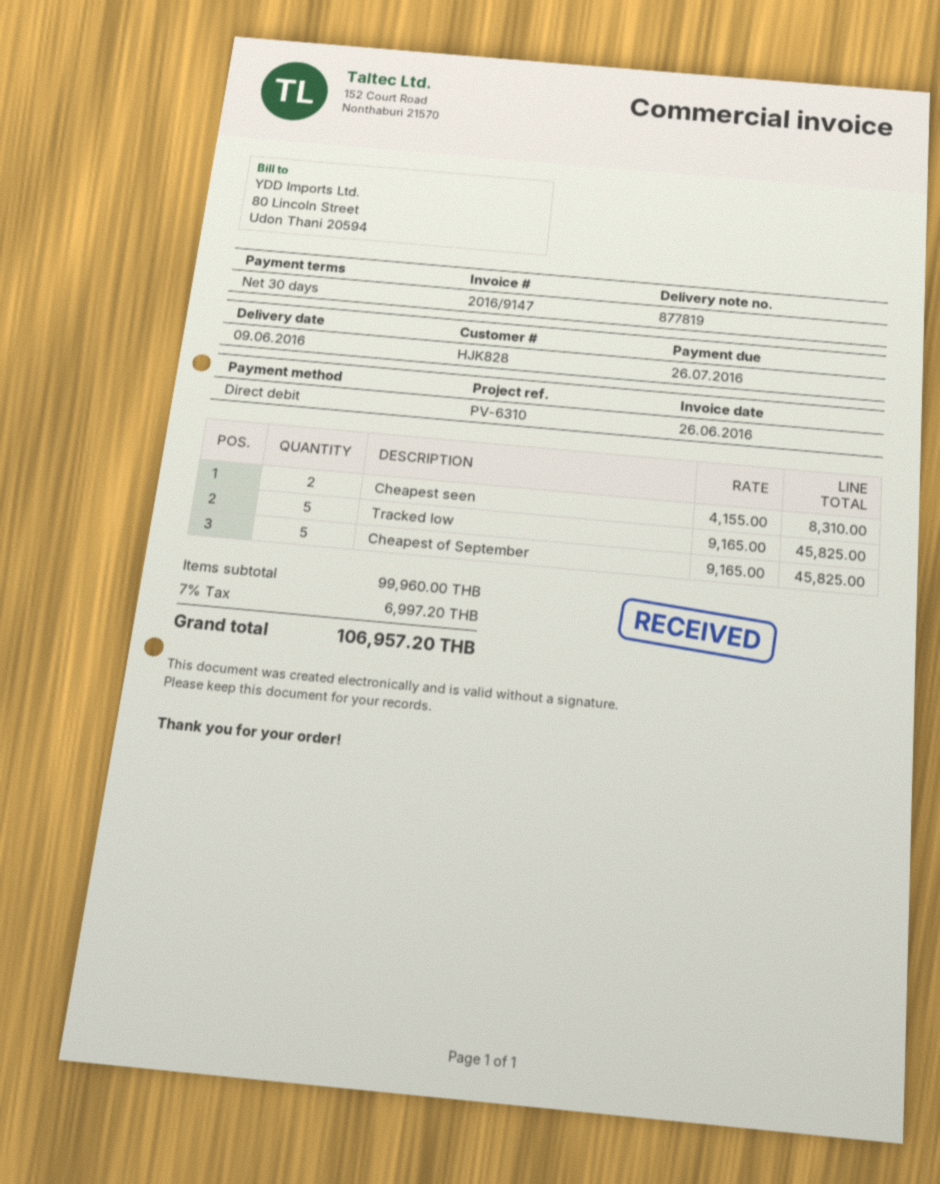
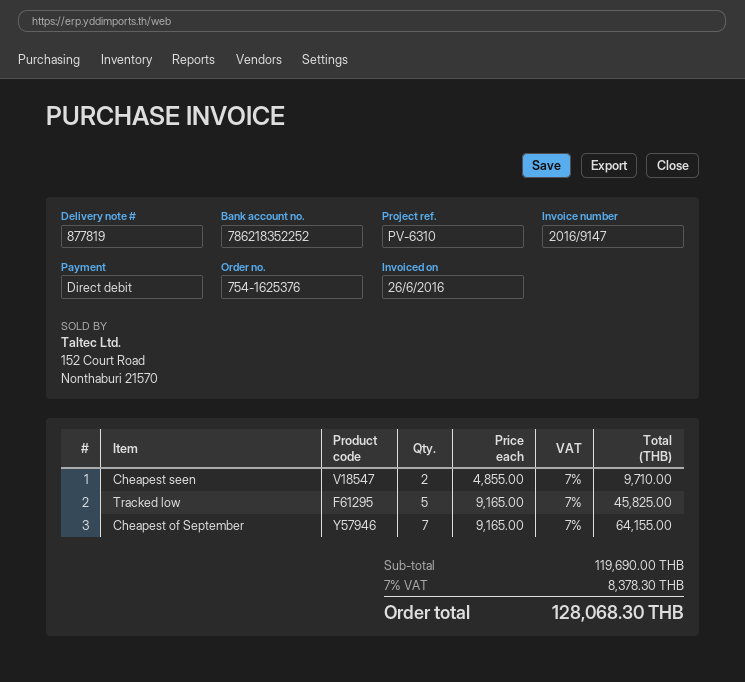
Cheapest seen: 2 x 4155.00 = 8310.00 -> 2 x 4855.00 = 9710.00
Cheapest of September: 5 x 9165.00 = 45825.00 -> 7 x 9165.00 = 64155.00
subtotal: 99960.00 -> 119690.00
tax: 7% = 6997.20 -> 7% = 8378.30
total: 106957.20 -> 128068.30

